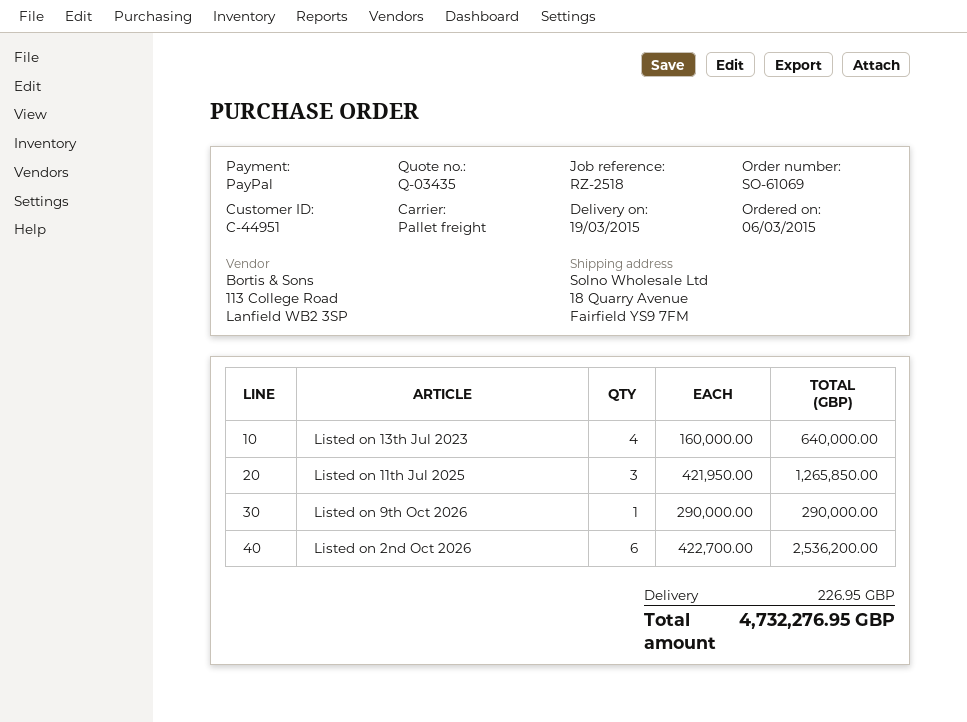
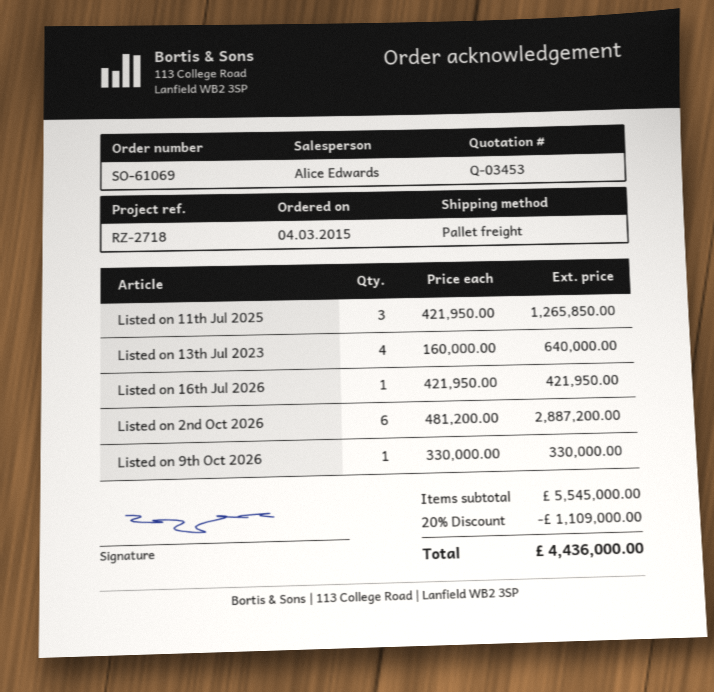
quote number: Q-03435 -> Q-03453
order date: 2015-03-06 -> 2015-03-04
reference: RZ-2518 -> RZ-2718
Listed on 9th Oct 2026: 1 x 290000.00 = 290000.00 -> 1 x 330000.00 = 330000.00
Listed on 2nd Oct 2026: 6 x 422700.00 = 2536200.00 -> 6 x 481200.00 = 2887200.00
Listed on 16th Jul 2026: none -> 1 x 421950.00 = 421950.00
discount: none -> 20% = 1109000.00
shipping: 226.95 -> none
total: 4732276.95 -> 4436000.00

